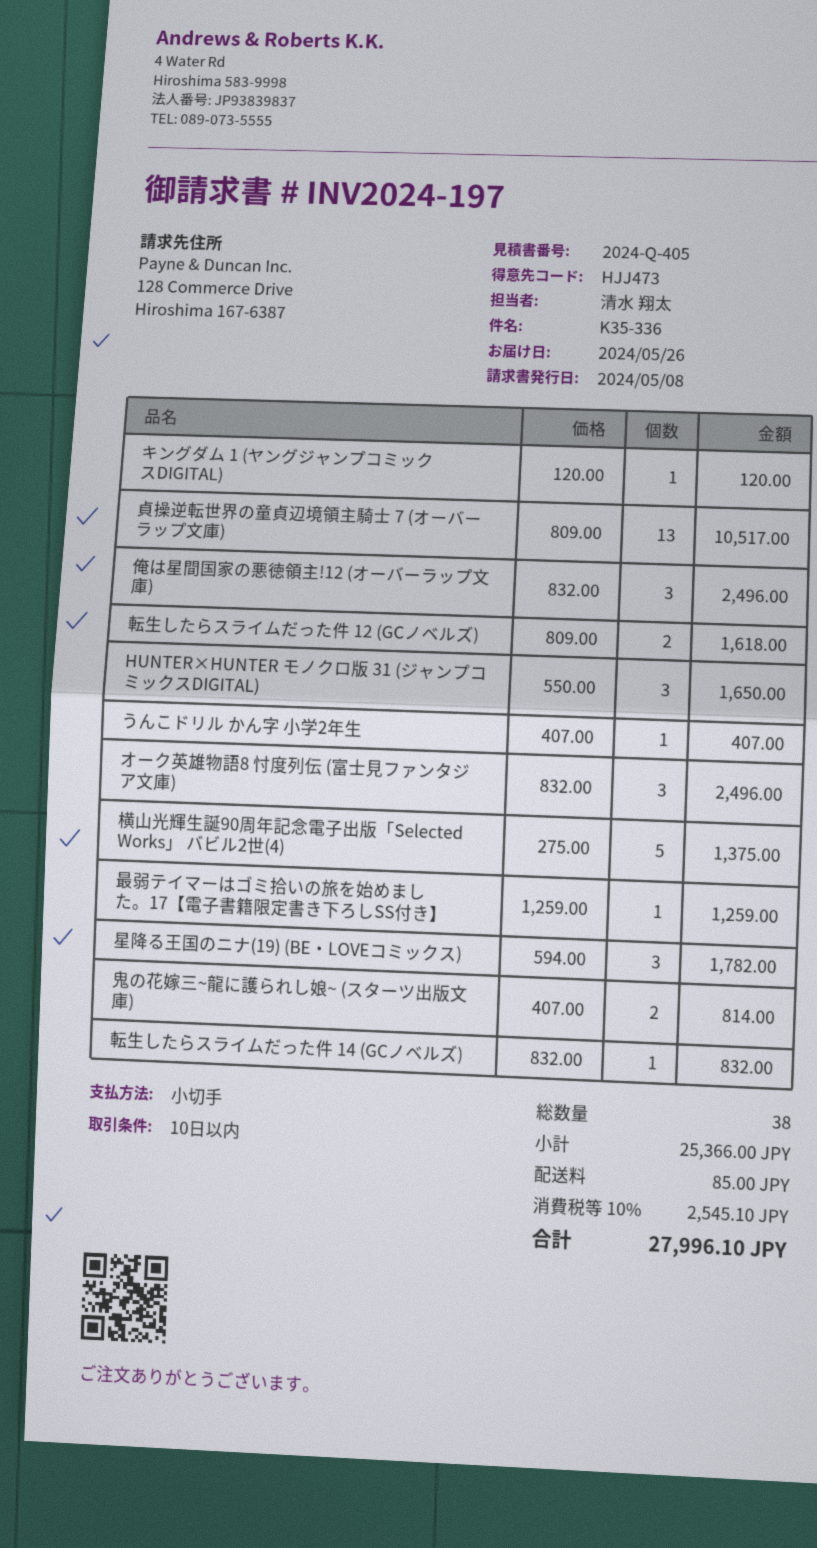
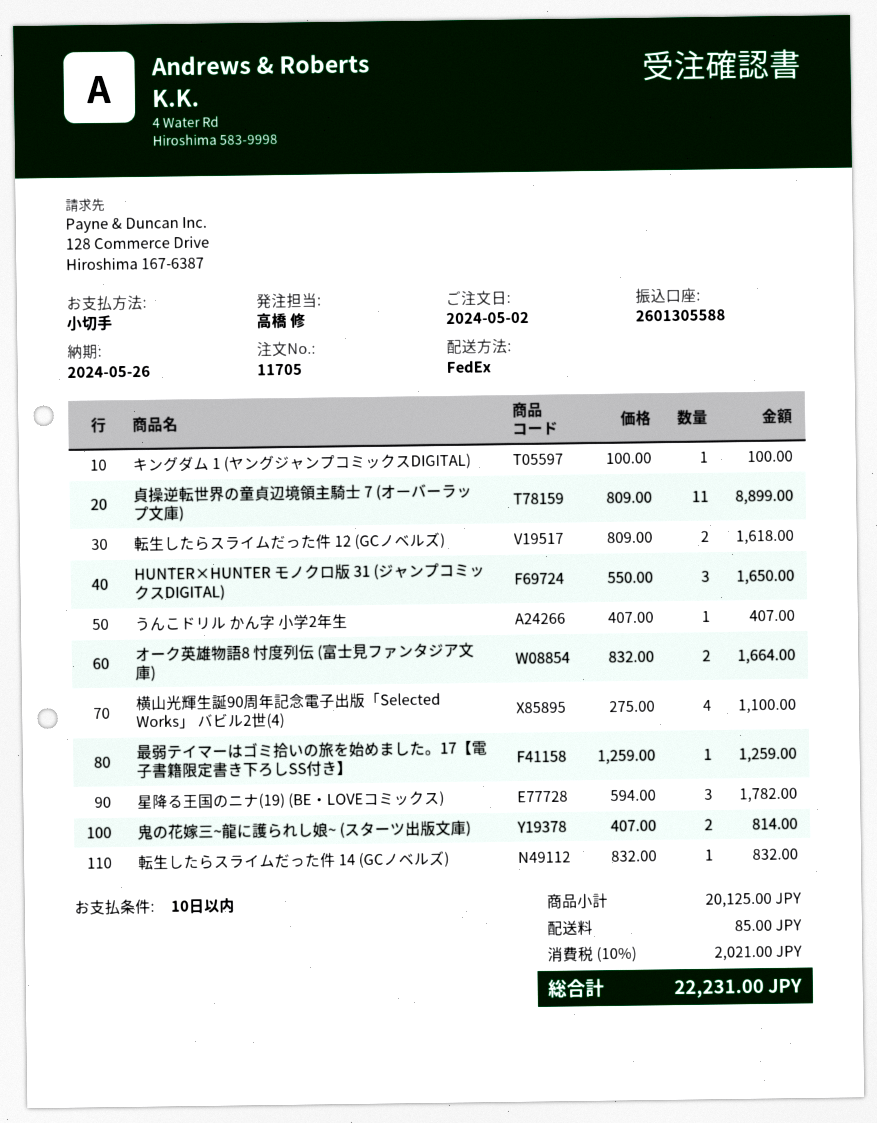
キングダム 1 (ヤングジャンプコミックスDIGITAL): 1 x 120.00 = 120.00 -> 1 x 100.00 = 100.00
貞操逆転世界の童貞辺境領主騎士 7 (オーバーラップ文庫): 13 x 809.00 = 10517.00 -> 11 x 809.00 = 8899.00
俺は星間国家の悪徳領主!12 (オーバーラップ文庫): 3 x 832.00 = 2496.00 -> none
オーク英雄物語8 忖度列伝 (富士見ファンタジア文庫): 3 x 832.00 = 2496.00 -> 2 x 832.00 = 1664.00
横山光輝生誕90周年記念電子出版「Selected Works」 バビル2世(4): 5 x 275.00 = 1375.00 -> 4 x 275.00 = 1100.00
subtotal: 25366.00 -> 20125.00
tax: 10% = 2545.10 -> 10% = 2021.00
total: 27996.10 -> 22231.00

